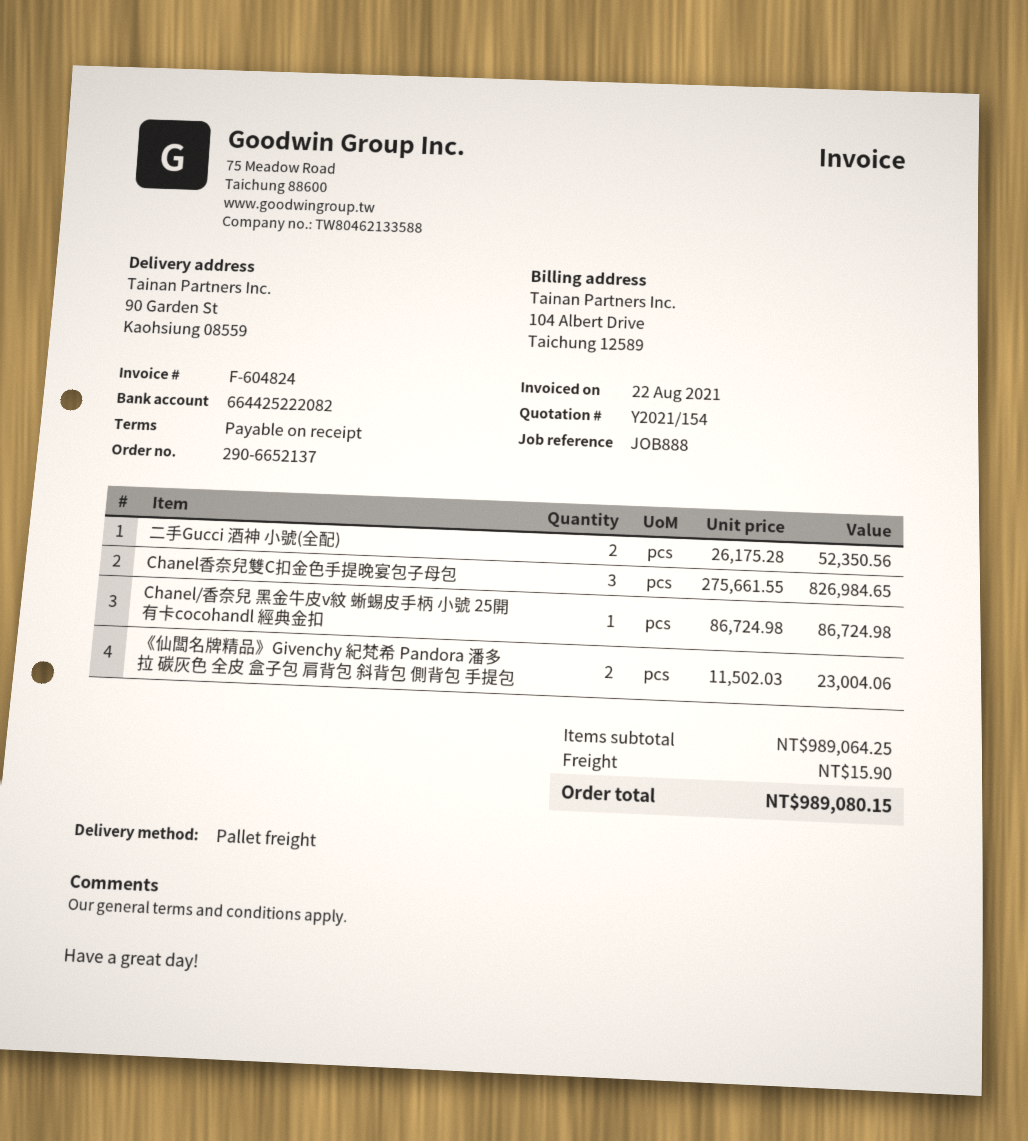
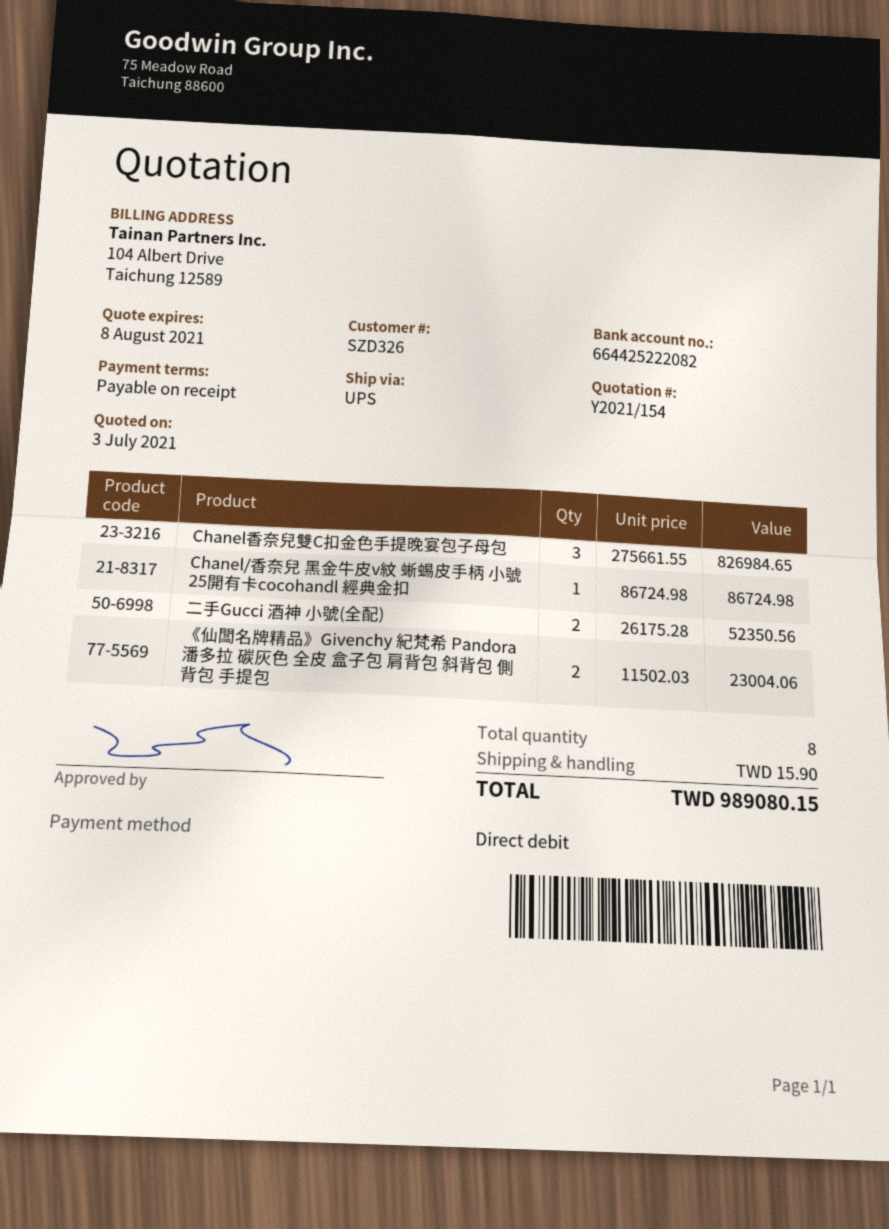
shipping method: pallet freight -> UPS

